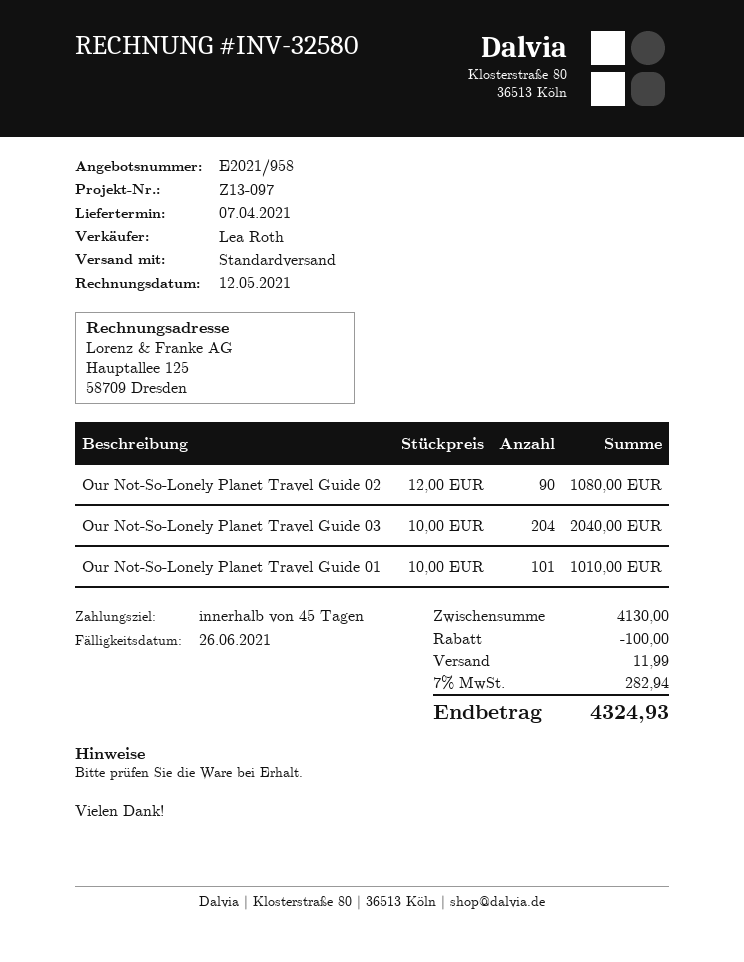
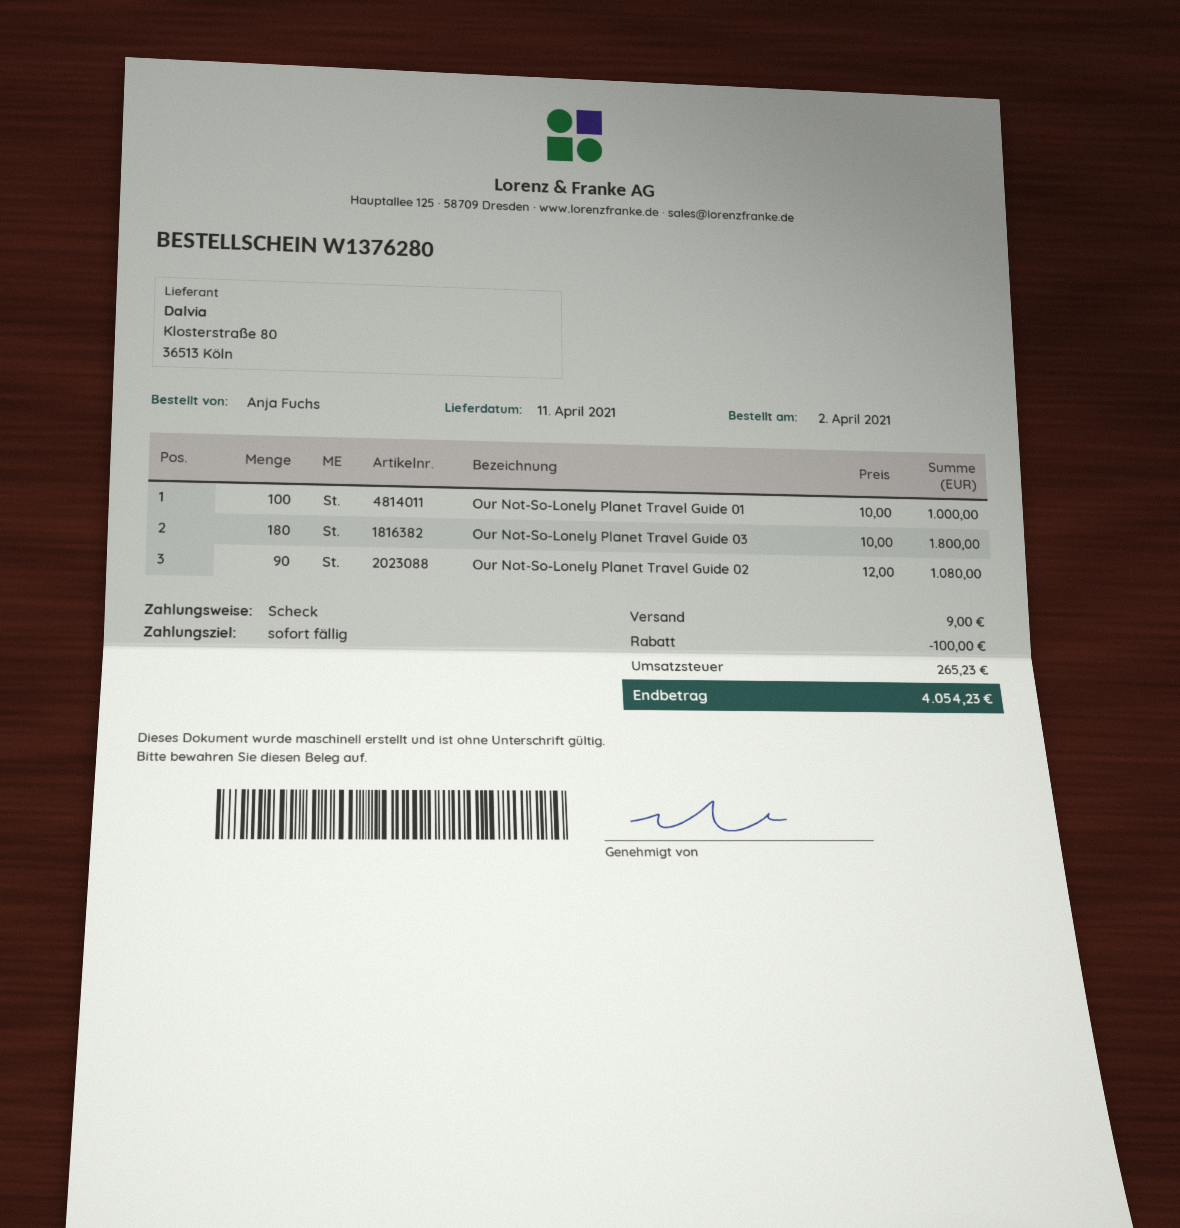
delivery date: 2021-04-07 -> 2021-04-11
payment terms: 45 days -> on receipt
Our Not-So-Lonely Planet Travel Guide 03: 204 x 10.00 = 2040.00 -> 180 x 10.00 = 1800.00
Our Not-So-Lonely Planet Travel Guide 01: 101 x 10.00 = 1010.00 -> 100 x 10.00 = 1000.00
shipping: 11.99 -> 9.00
tax: 282.94 -> 265.23
total: 4324.93 -> 4054.23

